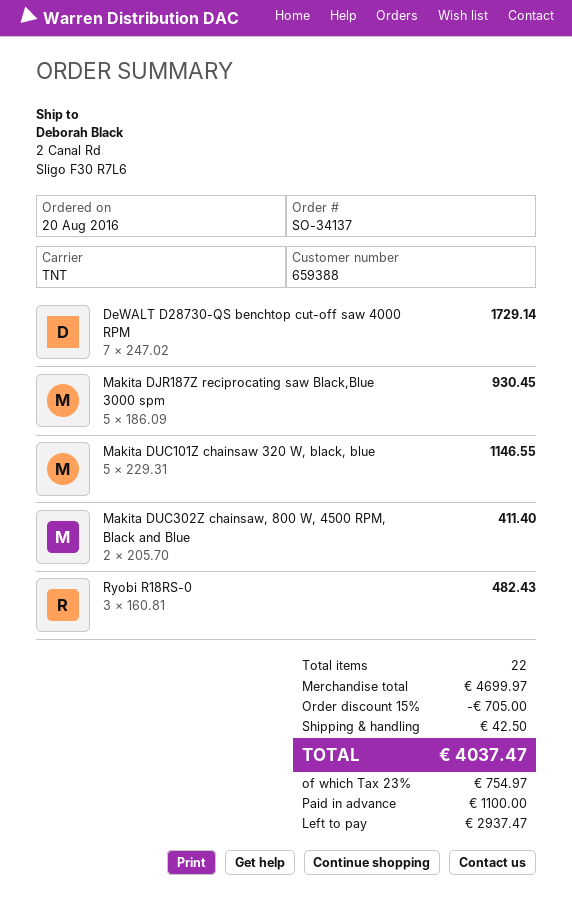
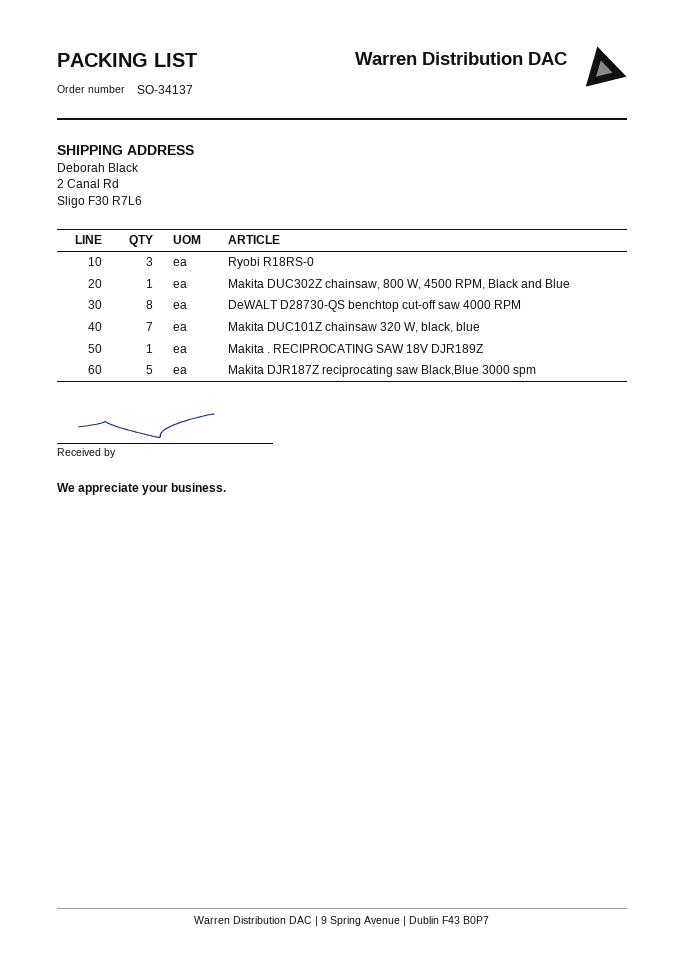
DeWALT D28730-QS benchtop cut-off saw 4000 RPM: 7 -> 8
Makita DUC101Z chainsaw 320 W, black, blue: 5 -> 7
Makita DUC302Z chainsaw, 800 W, 4500 RPM, Black and Blue: 2 -> 1
Makita . RECIPROCATING SAW 18V DJR189Z: none -> 1

